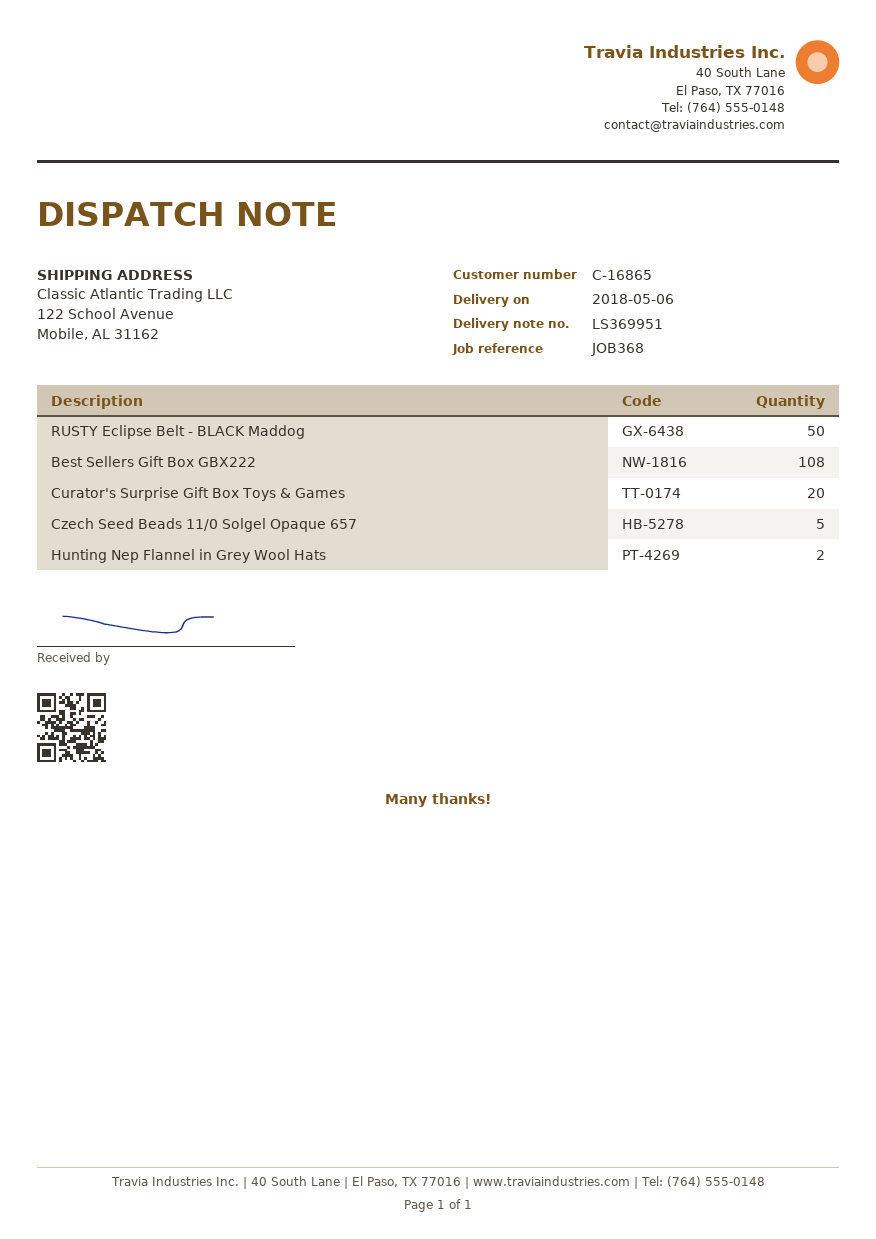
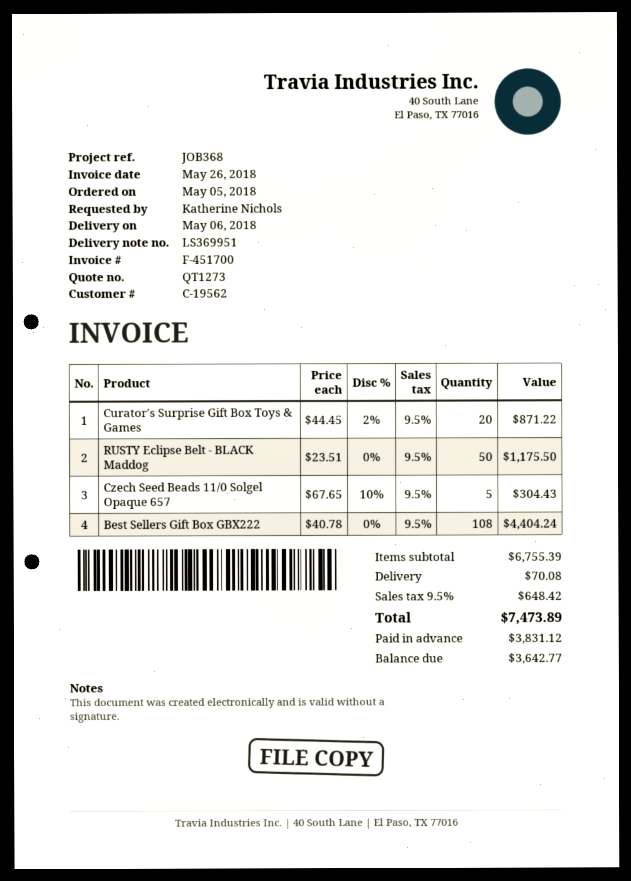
customer number: C-16865 -> C-19562
Hunting Nep Flannel in Grey Wool Hats: 2 -> none

